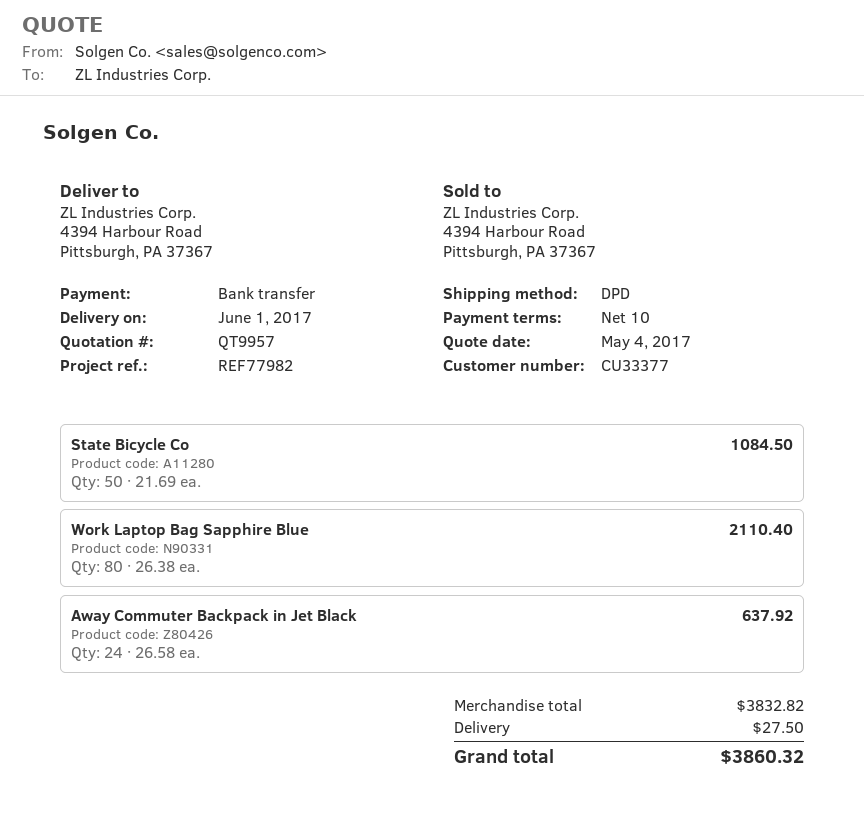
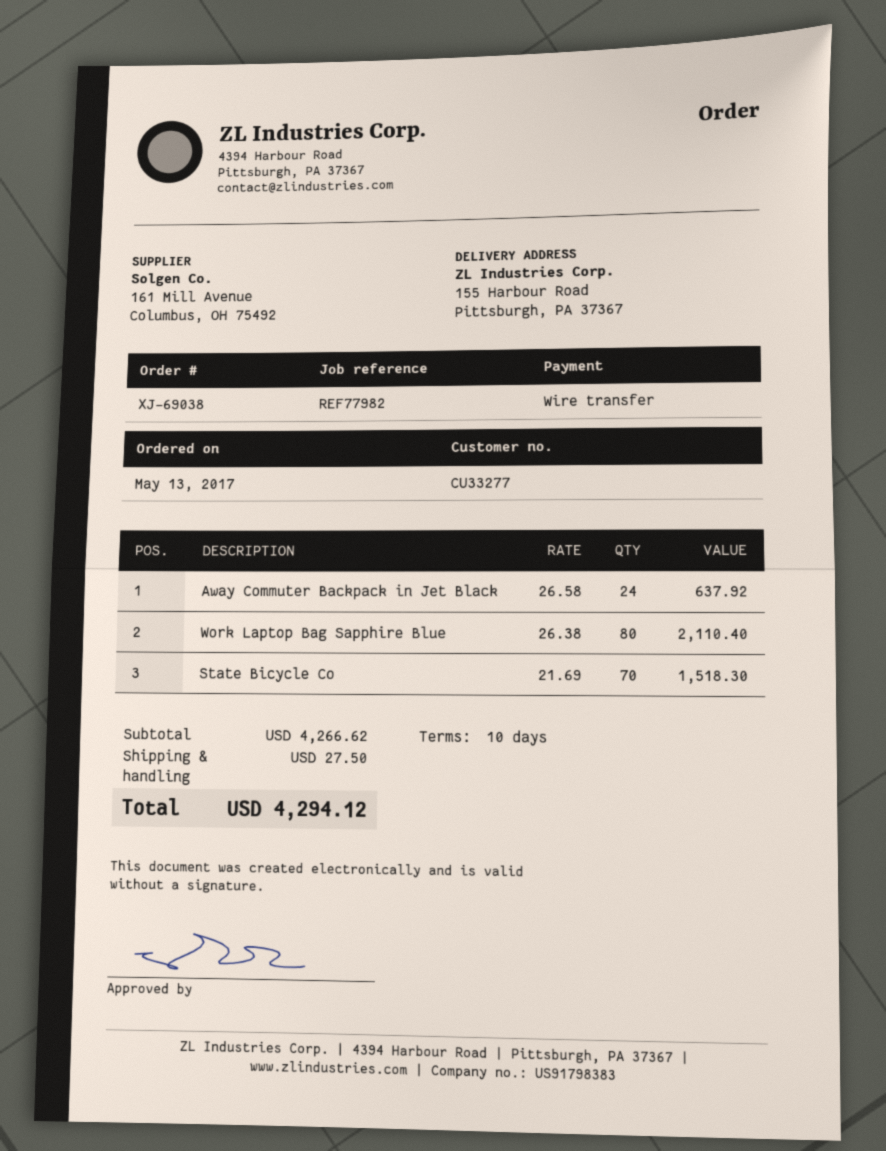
customer number: CU33377 -> CU33277
ship to: 4394 Harbour Road, Pittsburgh, PA 37367 -> 155 Harbour Road, Pittsburgh, PA 37367
State Bicycle Co: 50 x 21.69 = 1084.50 -> 70 x 21.69 = 1518.30
subtotal: 3832.82 -> 4266.62
total: 3860.32 -> 4294.12

